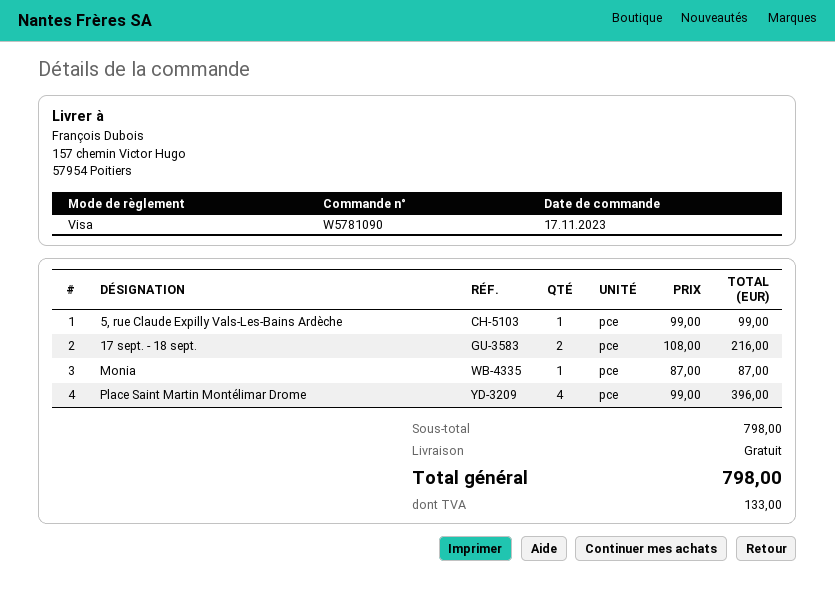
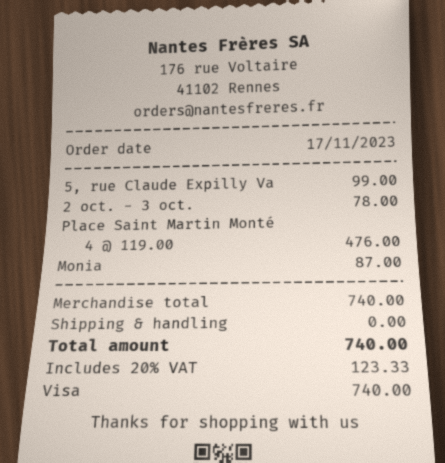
17 sept. - 18 sept.: 2 x 108.00 = 216.00 -> none
Place Saint Martin Montélimar Drome: 4 x 99.00 = 396.00 -> 4 x 119.00 = 476.00
2 oct. - 3 oct.: none -> 1 x 78.00 = 78.00
subtotal: 798.00 -> 740.00
tax: 133.00 -> 123.33
total: 798.00 -> 740.00

